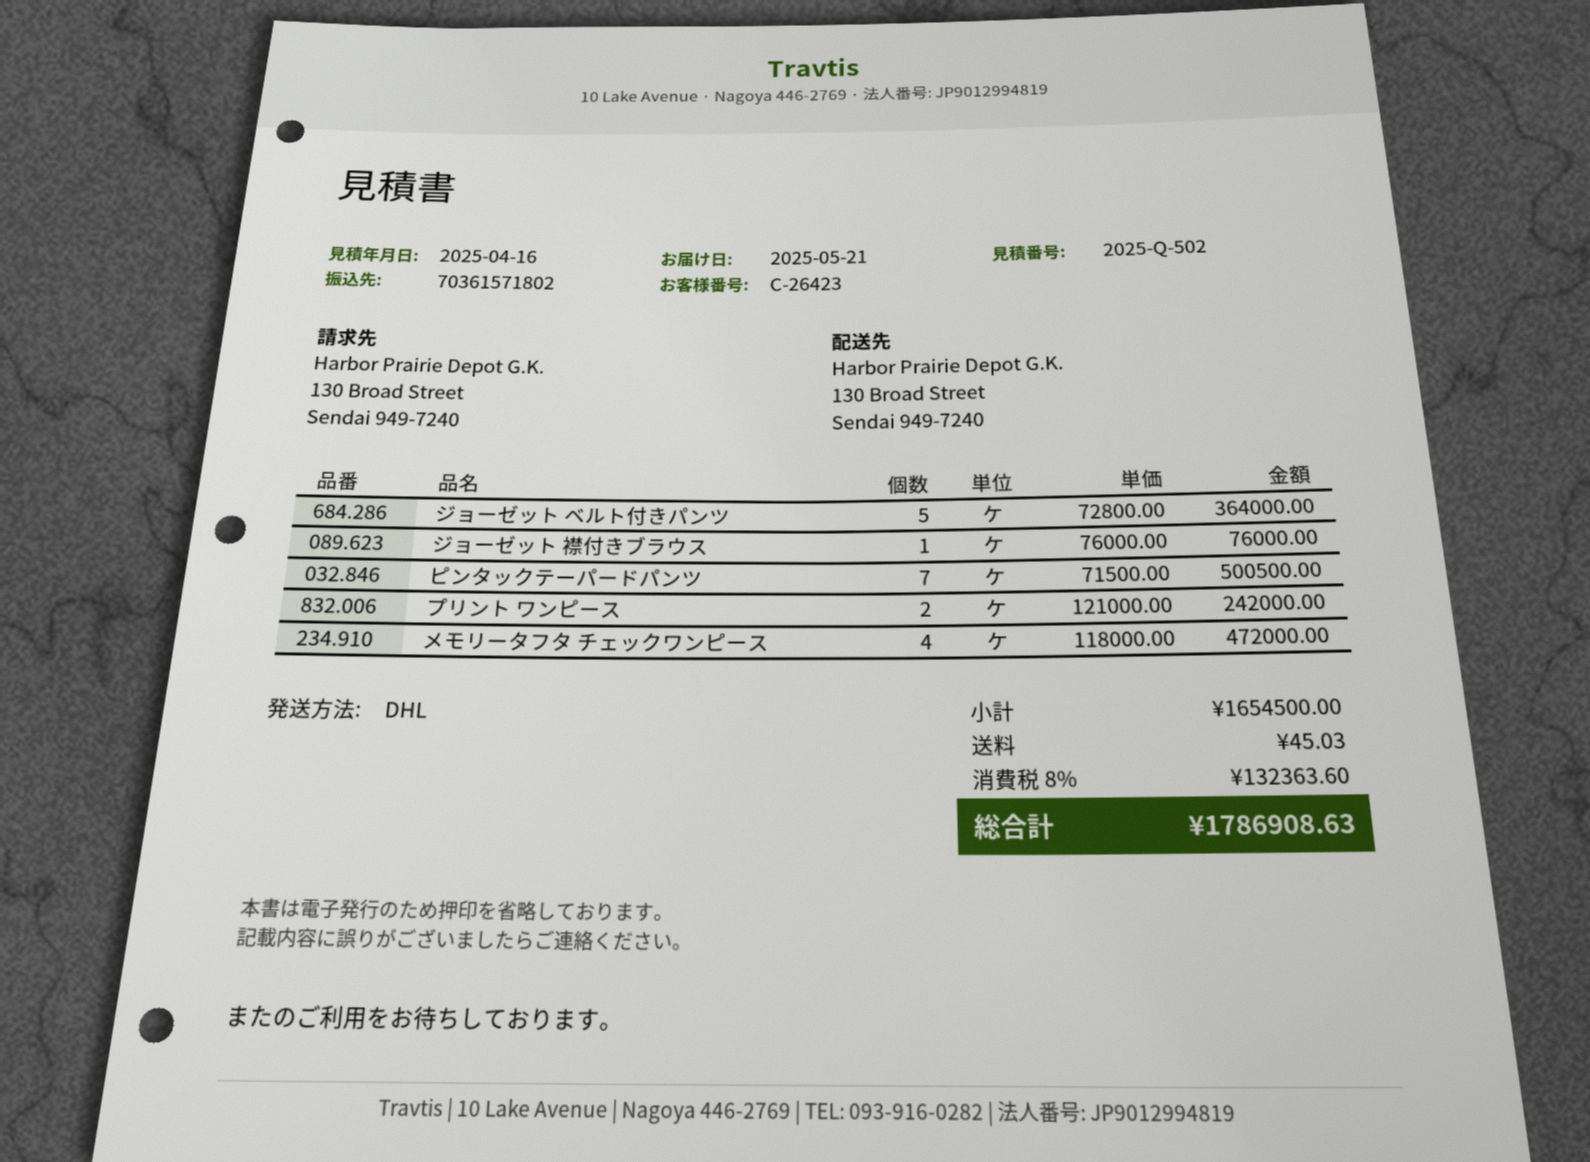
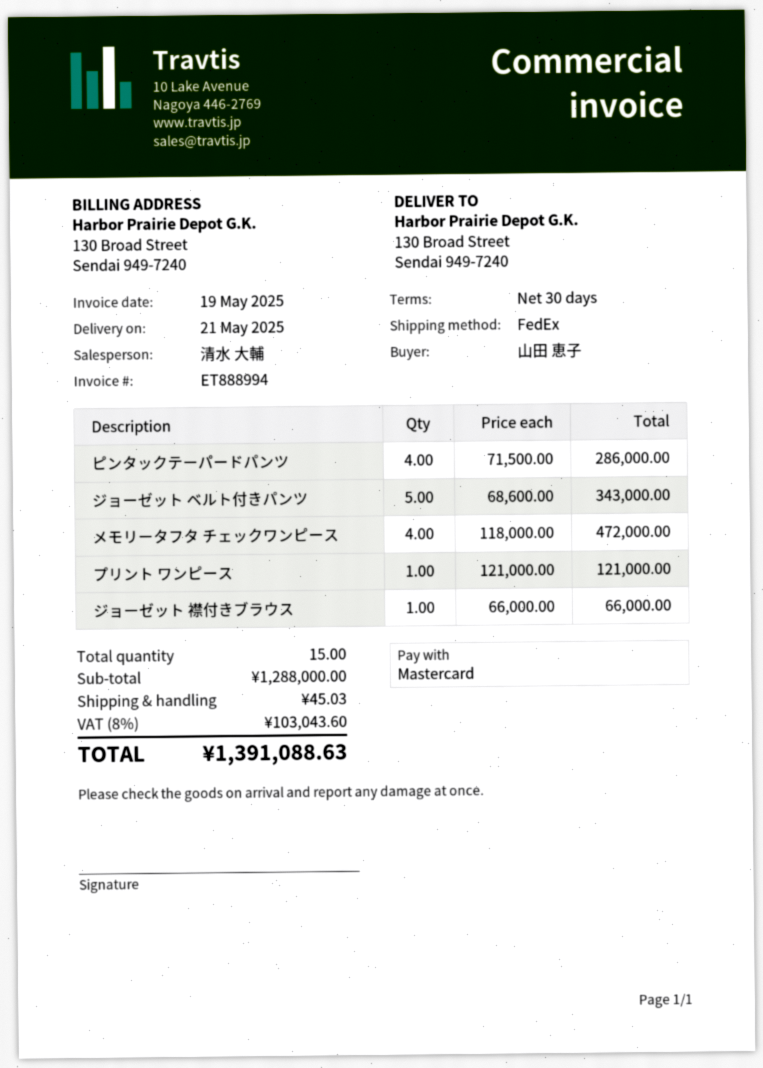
shipping method: DHL -> FedEx
ジョーゼット ベルト付きパンツ: 5 x 72800.00 = 364000.00 -> 5 x 68600.00 = 343000.00
ジョーゼット 襟付きブラウス: 1 x 76000.00 = 76000.00 -> 1 x 66000.00 = 66000.00
ピンタックテーパードパンツ: 7 x 71500.00 = 500500.00 -> 4 x 71500.00 = 286000.00
プリント ワンピース: 2 x 121000.00 = 242000.00 -> 1 x 121000.00 = 121000.00
subtotal: 1654500.00 -> 1288000.00
tax: 8% = 132363.60 -> 8% = 103043.60
total: 1786908.63 -> 1391088.63

